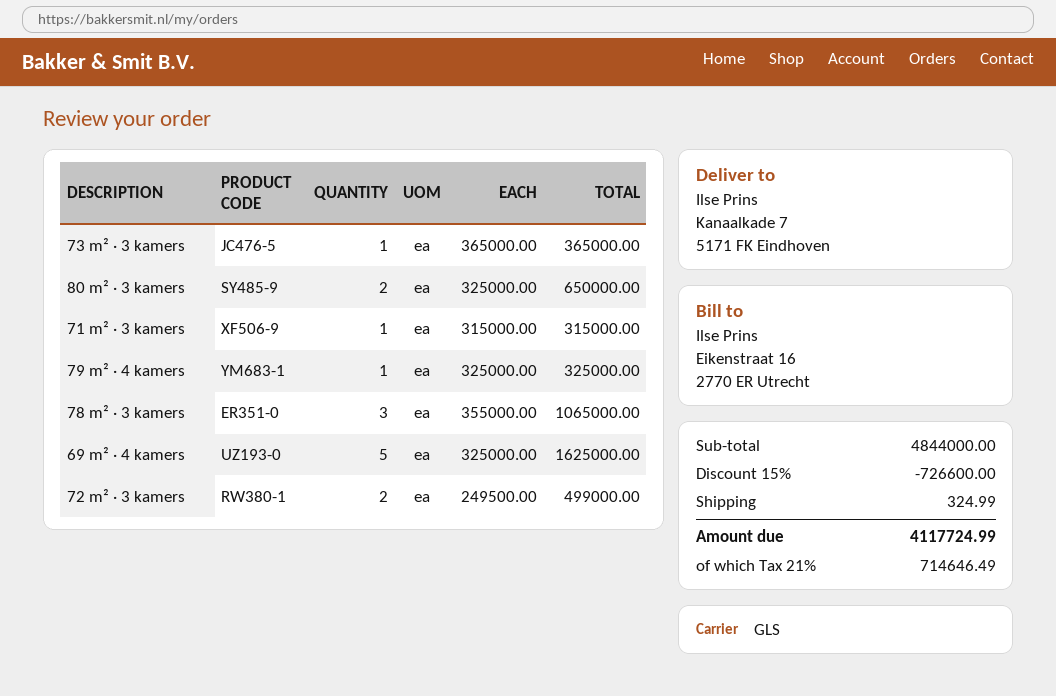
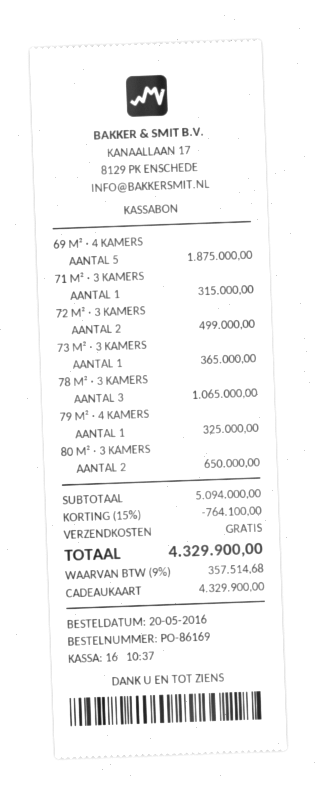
69 m² · 4 kamers: 5 for 1625000.00 -> 5 for 1875000.00
subtotal: 4844000.00 -> 5094000.00
discount: 15% = 726600.00 -> 15% = 764100.00
shipping: 324.99 -> 0.00
tax: 21% = 714646.49 -> 9% = 357514.68
total: 4117724.99 -> 4329900.00

